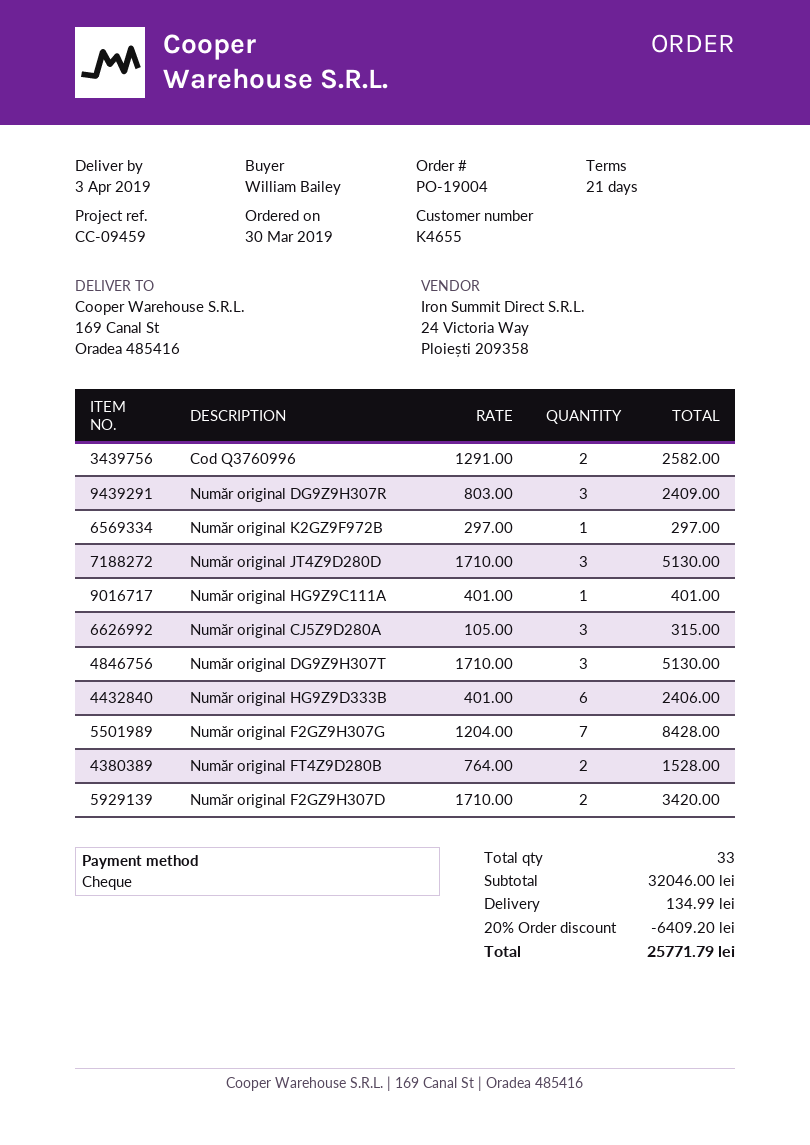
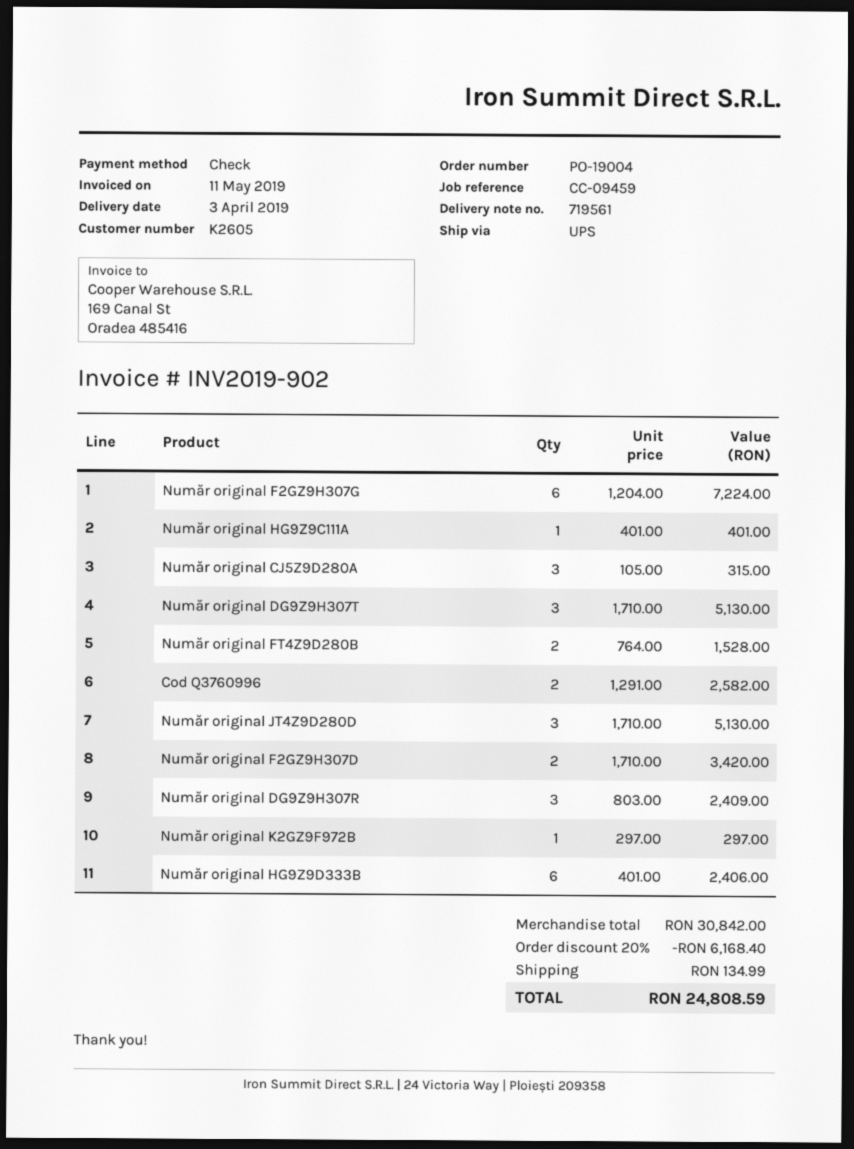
customer number: K4655 -> K2605
Număr original F2GZ9H307G: 7 x 1204.00 = 8428.00 -> 6 x 1204.00 = 7224.00
subtotal: 32046.00 -> 30842.00
discount: 20% = 6409.20 -> 20% = 6168.40
total: 25771.79 -> 24808.59

